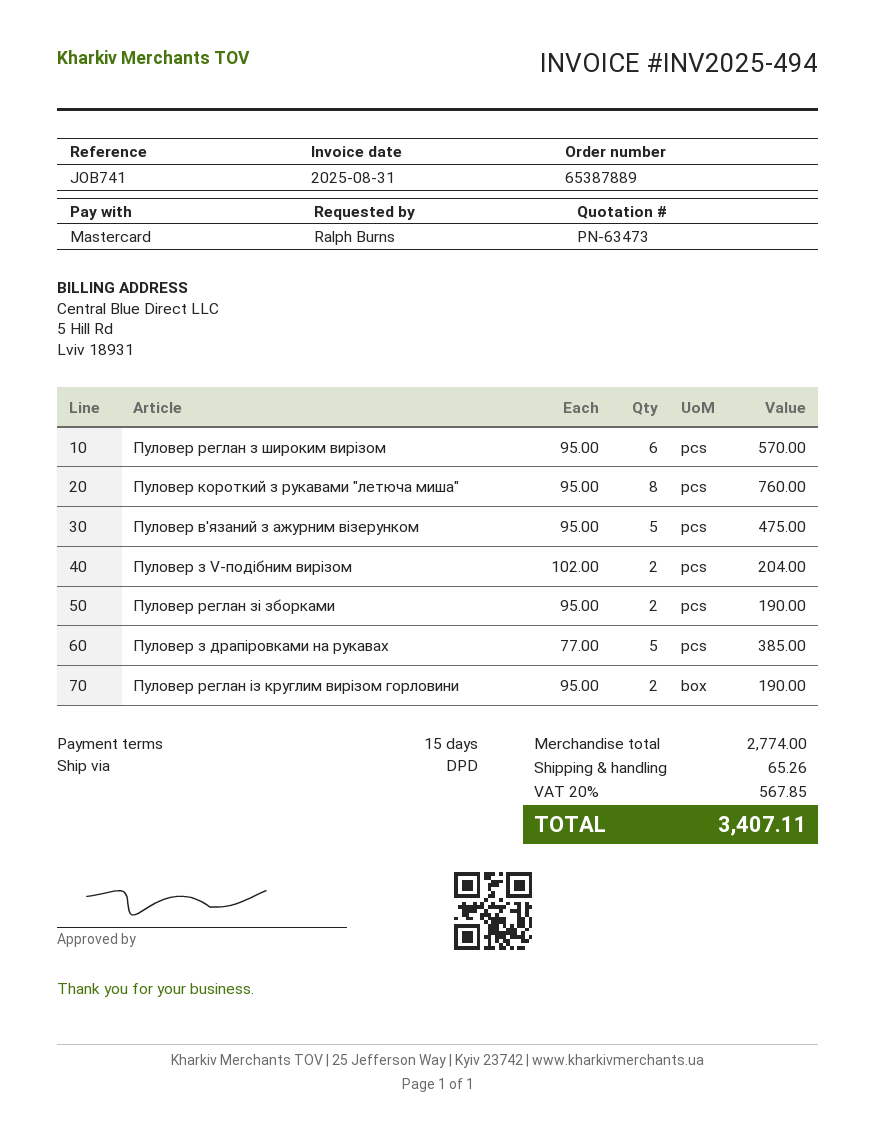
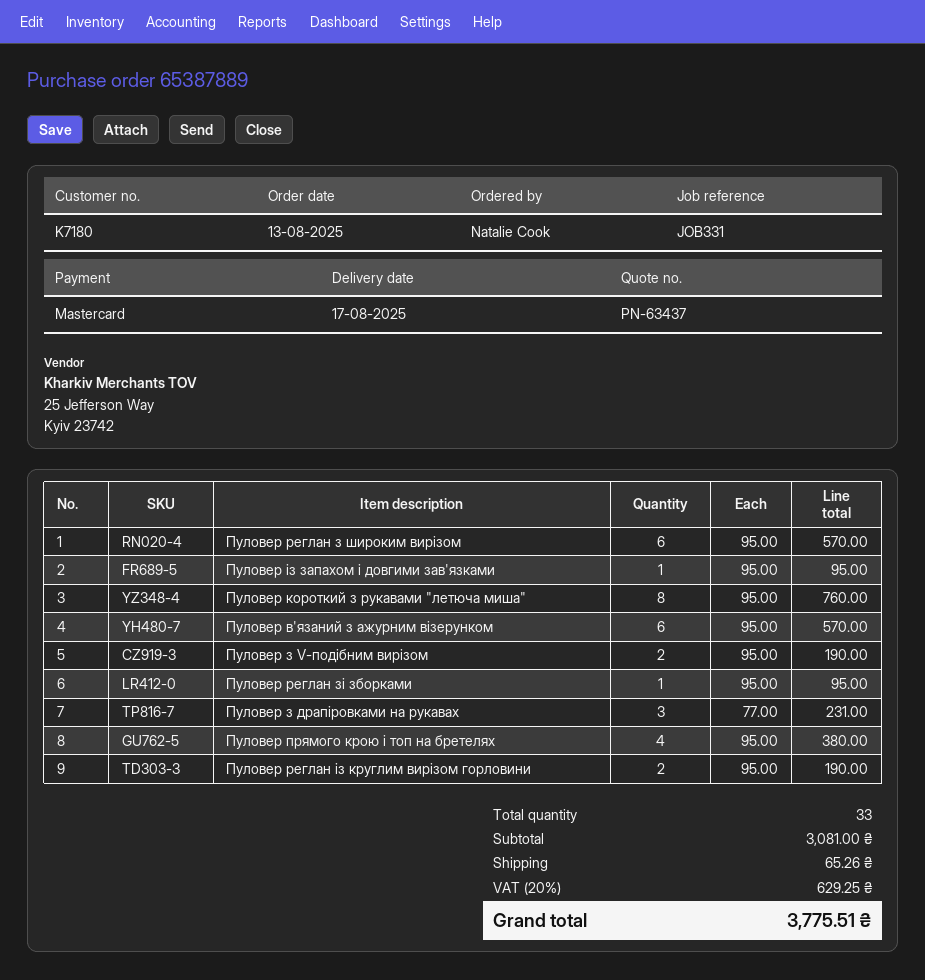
quote number: PN-63473 -> PN-63437
reference: JOB741 -> JOB331
ordered by: Ralph Burns -> Natalie Cook
Пуловер в'язаний з ажурним візерунком: 5 x 95.00 = 475.00 -> 6 x 95.00 = 570.00
Пуловер з V-подібним вирізом: 2 x 102.00 = 204.00 -> 2 x 95.00 = 190.00
Пуловер реглан зі зборками: 2 x 95.00 = 190.00 -> 1 x 95.00 = 95.00
Пуловер з драпіровками на рукавах: 5 x 77.00 = 385.00 -> 3 x 77.00 = 231.00
Пуловер із запахом і довгими зав'язками: none -> 1 x 95.00 = 95.00
Пуловер прямого крою і топ на бретелях: none -> 4 x 95.00 = 380.00
subtotal: 2774.00 -> 3081.00
tax: 20% = 567.85 -> 20% = 629.25
total: 3407.11 -> 3775.51

